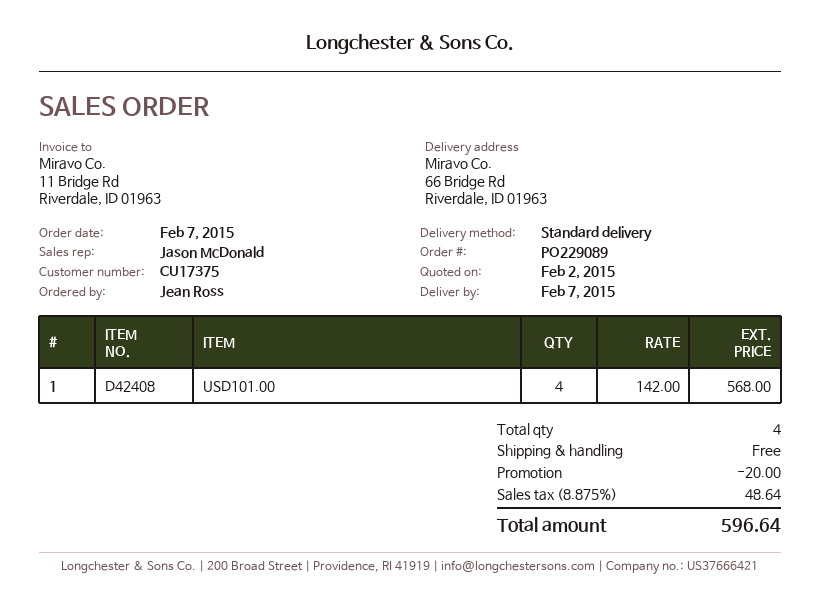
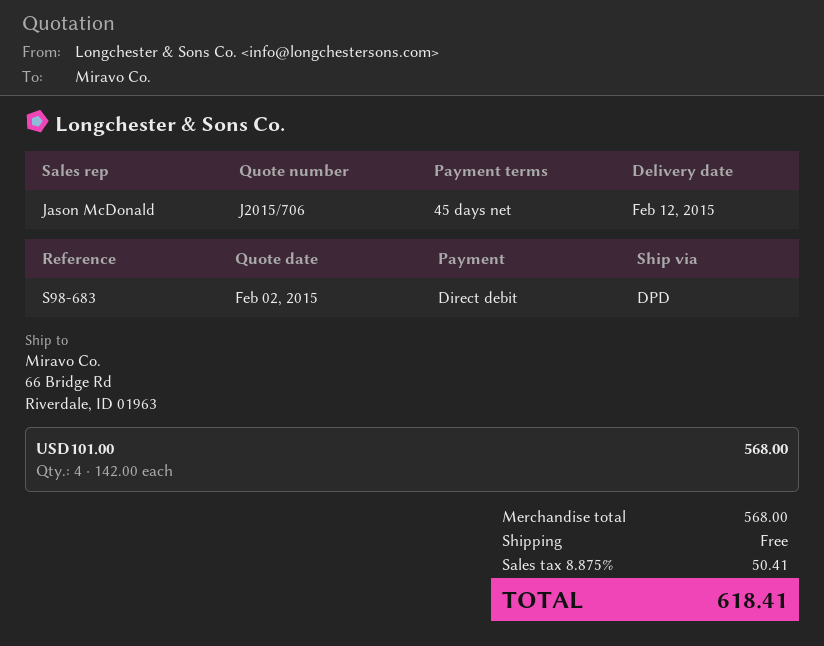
delivery date: 2015-02-07 -> 2015-02-12
shipping method: standard -> DPD
discount: 20.00 -> none
tax: 8.875% = 48.64 -> 8.875% = 50.41
total: 596.64 -> 618.41

